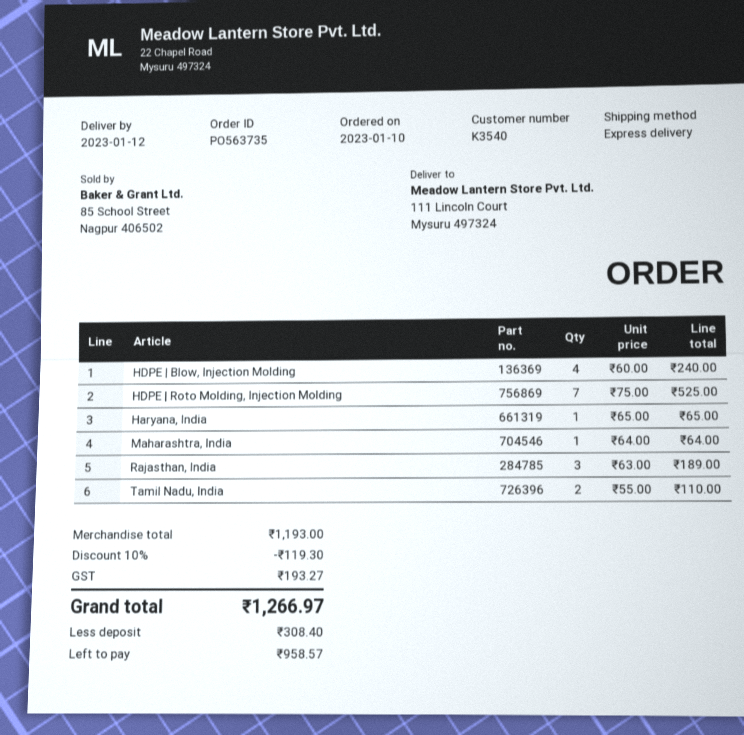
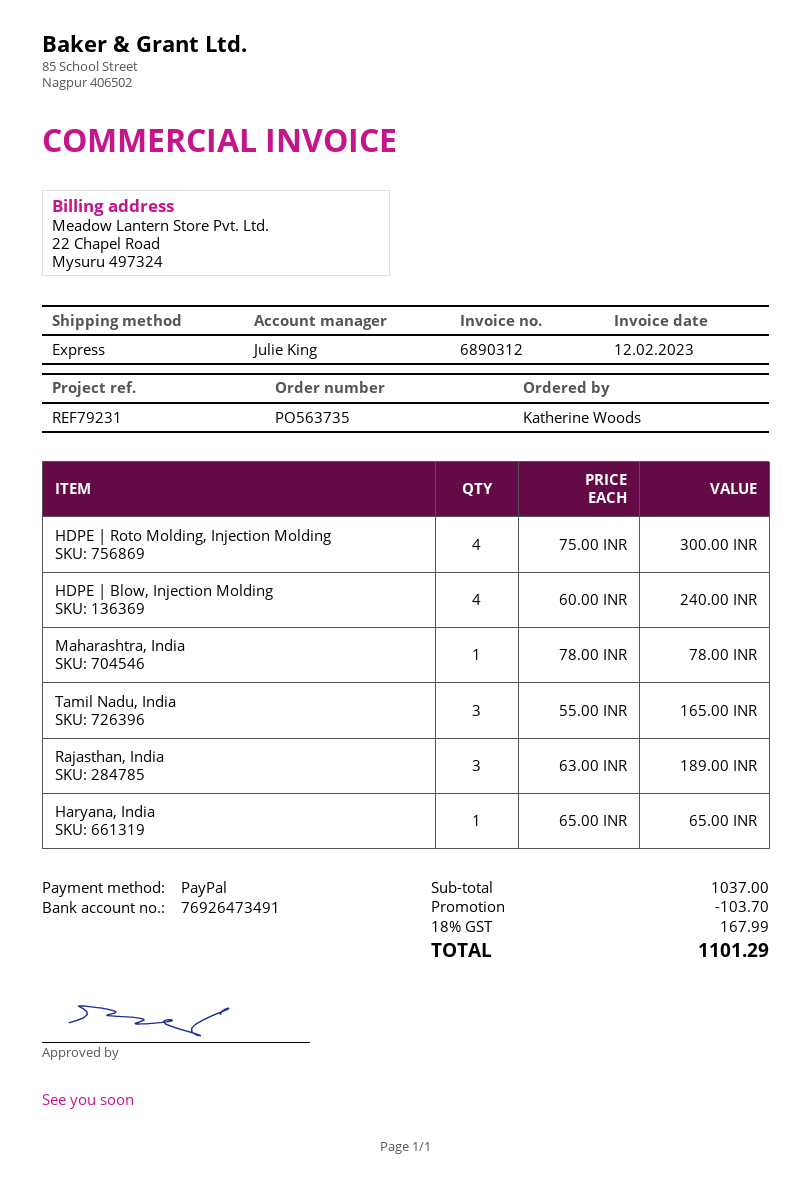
HDPE | Roto Molding, Injection Molding: 7 x 75.00 = 525.00 -> 4 x 75.00 = 300.00
Maharashtra, India: 1 x 64.00 = 64.00 -> 1 x 78.00 = 78.00
Tamil Nadu, India: 2 x 55.00 = 110.00 -> 3 x 55.00 = 165.00
subtotal: 1193.00 -> 1037.00
discount: 119.30 -> 103.70
tax: 193.27 -> 167.99
total: 1266.97 -> 1101.29

